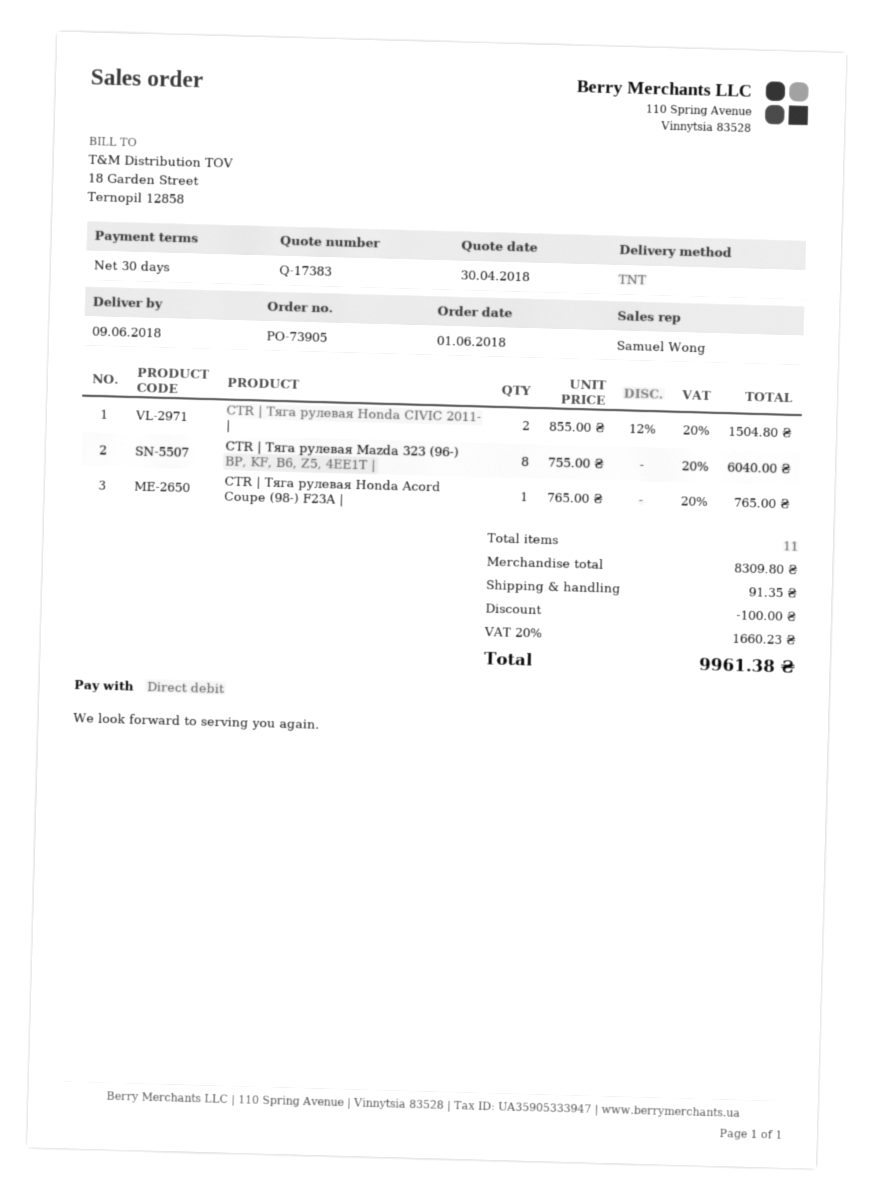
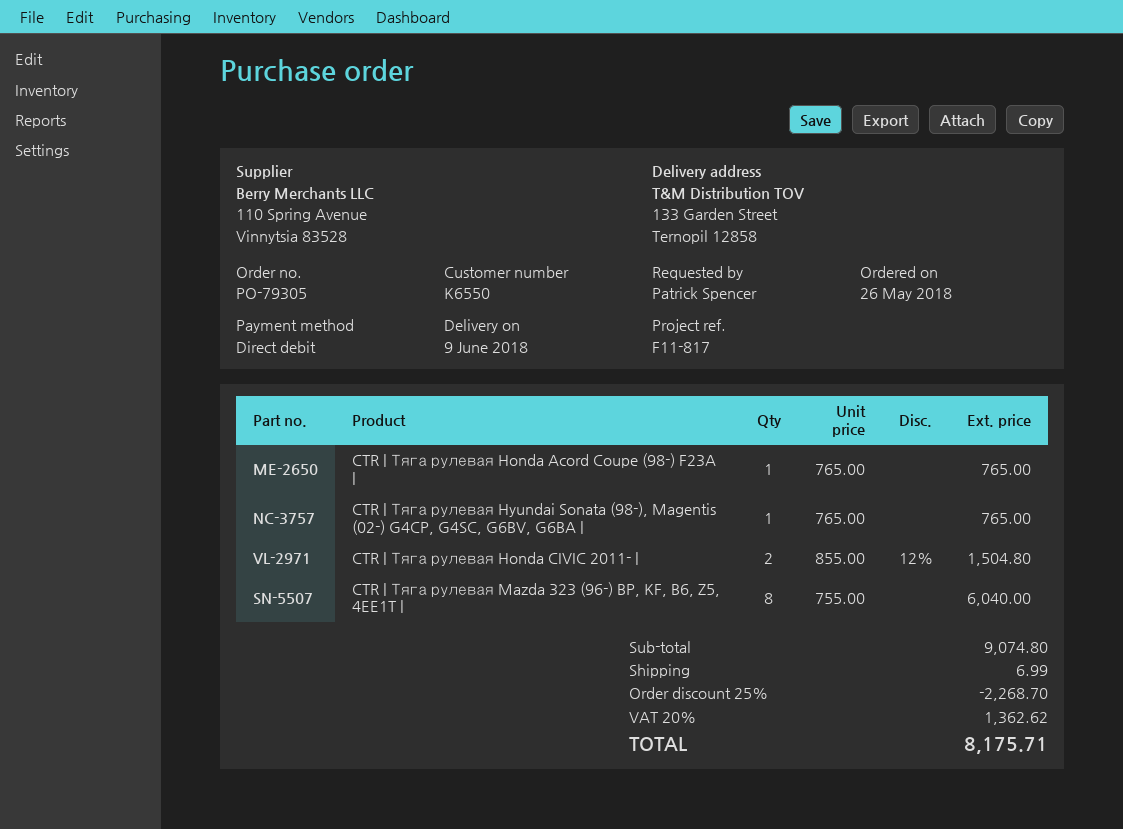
order number: PO-73905 -> PO-79305
order date: 2018-06-01 -> 2018-05-26
CTR | Тяга рулевая Hyundai Sonata (98-), Magentis (02-) G4CP, G4SC, G6BV, G6BA |: none -> 1 x 765.00 = 765.00
subtotal: 8309.80 -> 9074.80
discount: 100.00 -> 2268.70
shipping: 91.35 -> 6.99
tax: 20% = 1660.23 -> 20% = 1362.62
total: 9961.38 -> 8175.71

